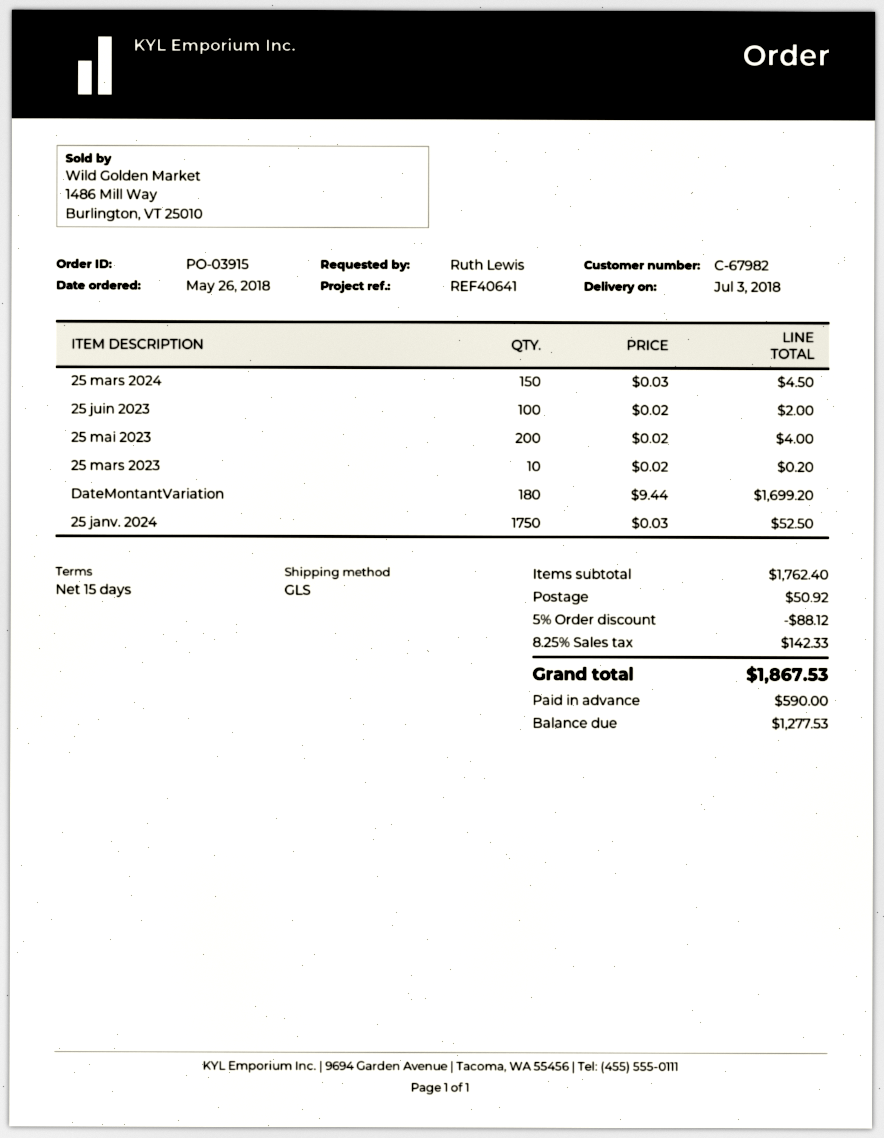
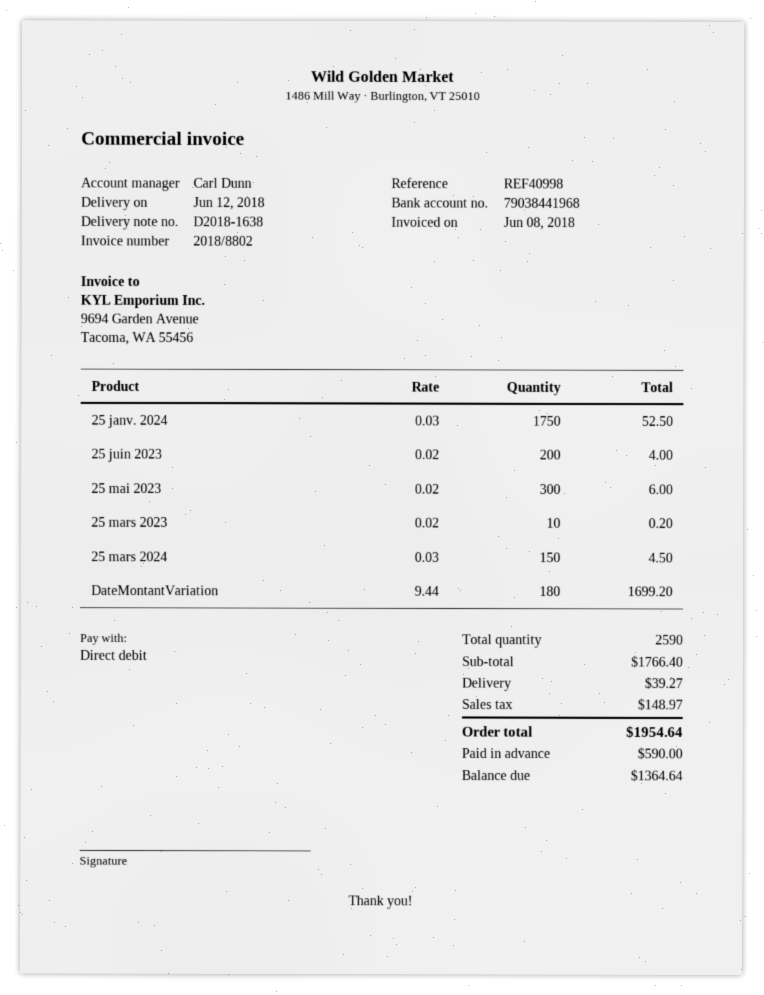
delivery date: 2018-07-03 -> 2018-06-12
reference: REF40641 -> REF40998
25 juin 2023: 100 x 0.02 = 2.00 -> 200 x 0.02 = 4.00
25 mai 2023: 200 x 0.02 = 4.00 -> 300 x 0.02 = 6.00
subtotal: 1762.40 -> 1766.40
discount: 5% = 88.12 -> none
shipping: 50.92 -> 39.27
tax: 142.33 -> 148.97
total: 1867.53 -> 1954.64
balance: 1277.53 -> 1364.64

